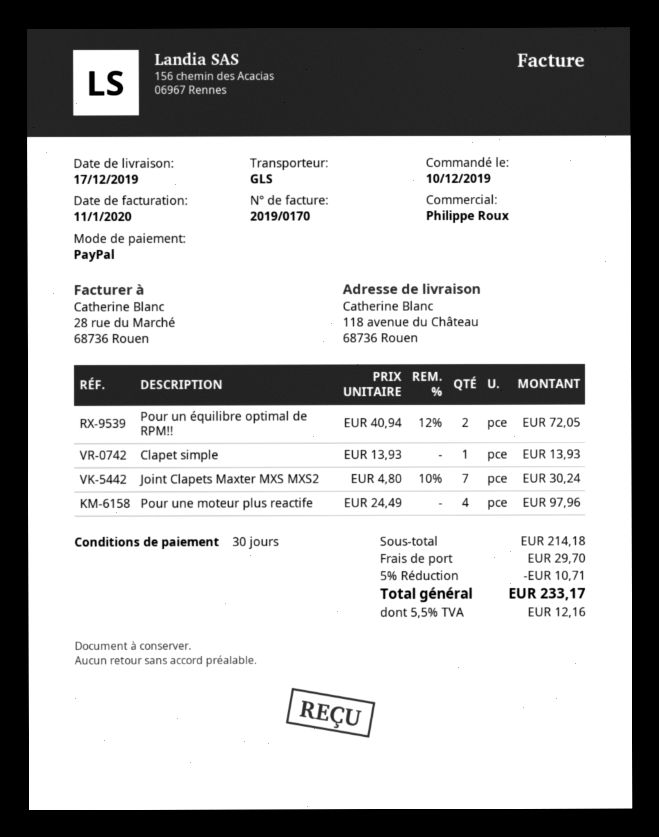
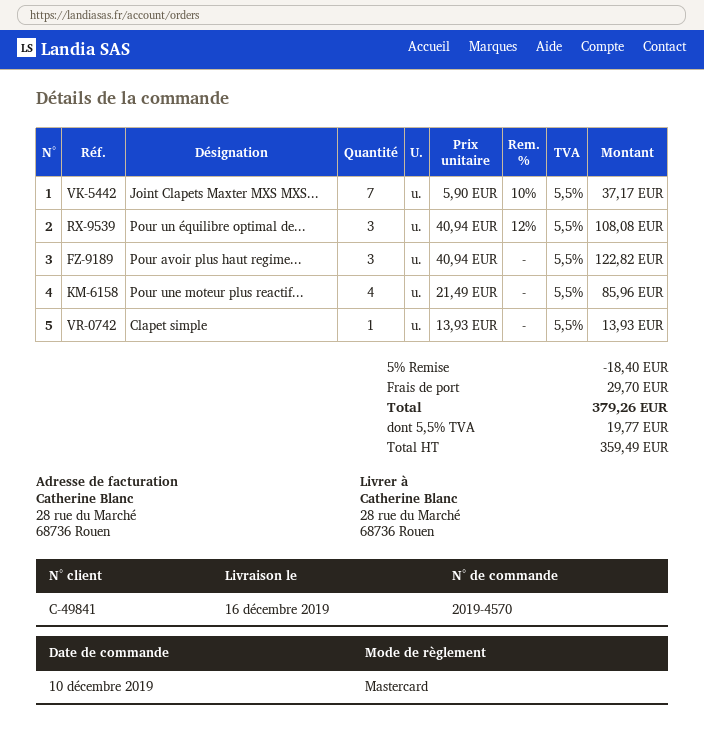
delivery date: 2019-12-17 -> 2019-12-16
payment method: PayPal -> Mastercard
ship to: 118 avenue du Château, 68736 Rouen -> 28 rue du Marché, 68736 Rouen
Pour un équilibre optimal de RPM!!: 2 x 40.94 - 12% = 72.05 -> 3 x 40.94 - 12% = 108.08
Joint Clapets Maxter MXS MXS2: 7 x 4.80 - 10% = 30.24 -> 7 x 5.90 - 10% = 37.17
Pour une moteur plus reactife: 4 x 24.49 = 97.96 -> 4 x 21.49 = 85.96
Pour avoir plus haut regime...: none -> 3 x 40.94 = 122.82
discount: 5% = 10.71 -> 5% = 18.40
tax: 5.5% = 12.16 -> 5.5% = 19.77
total: 233.17 -> 379.26

